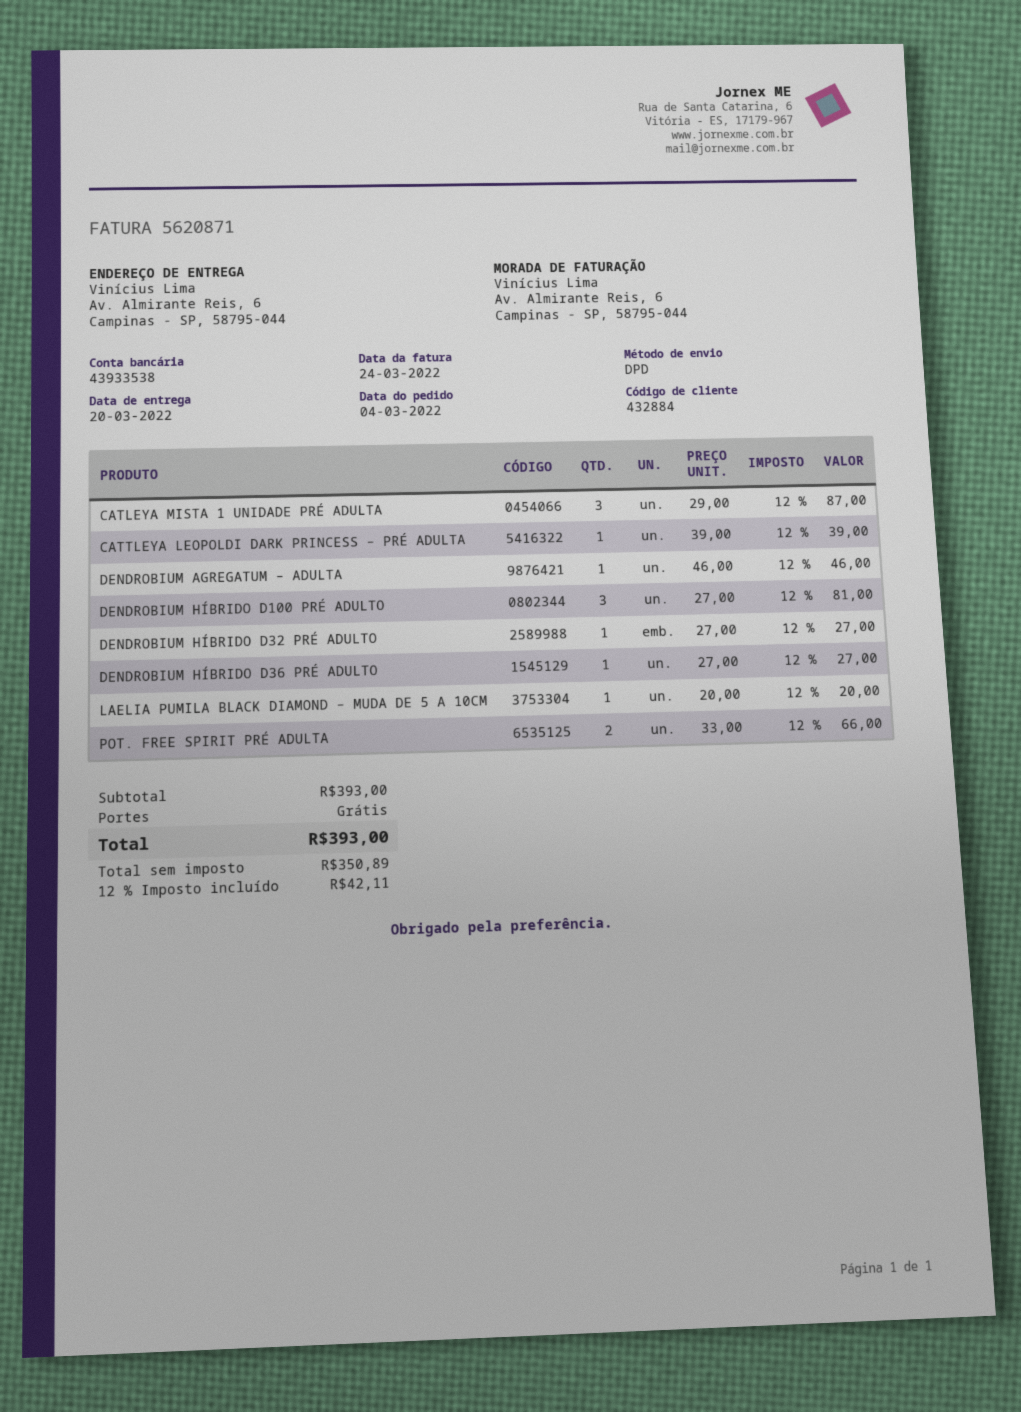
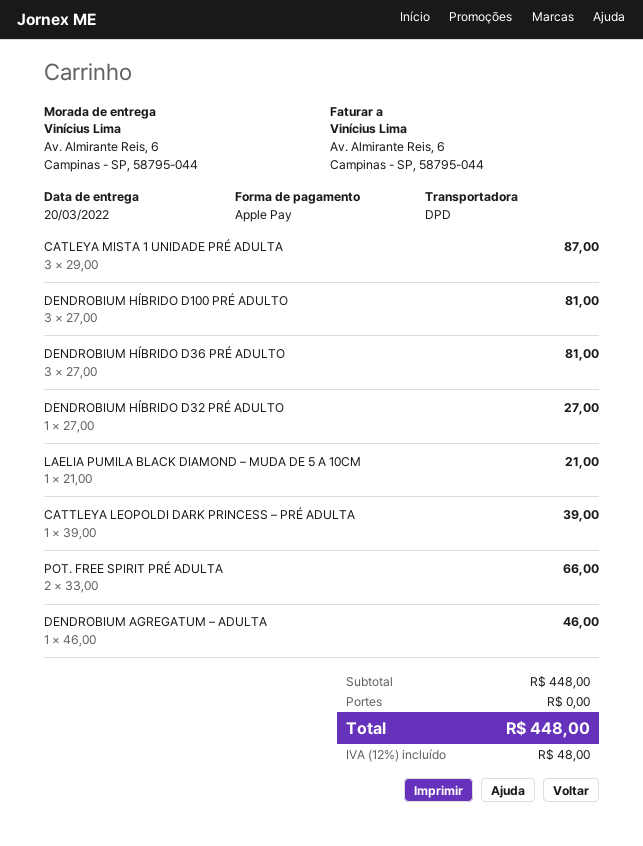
DENDROBIUM HÍBRIDO D36 PRÉ ADULTO: 1 x 27.00 = 27.00 -> 3 x 27.00 = 81.00
LAELIA PUMILA BLACK DIAMOND – MUDA DE 5 A 10CM: 1 x 20.00 = 20.00 -> 1 x 21.00 = 21.00
subtotal: 393.00 -> 448.00
tax: 12% = 42.11 -> 12% = 48.00
total: 393.00 -> 448.00

